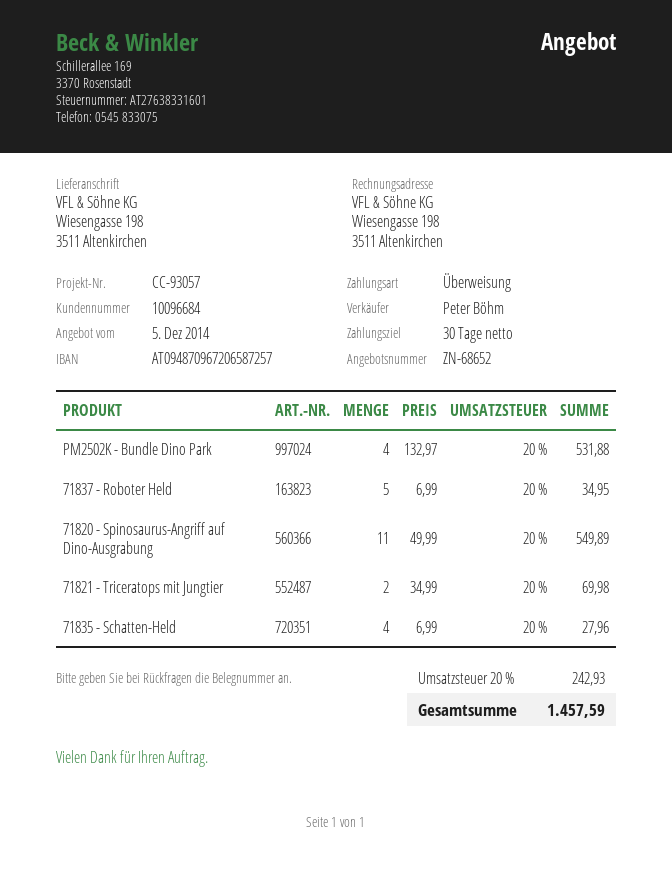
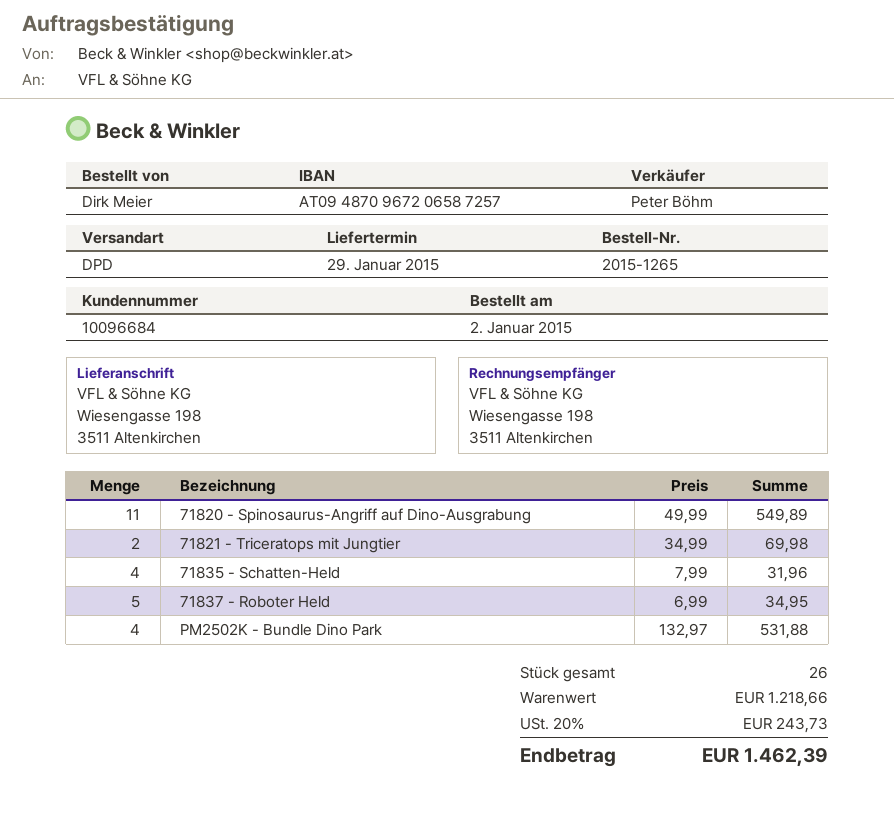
71835 - Schatten-Held: 4 x 6.99 = 27.96 -> 4 x 7.99 = 31.96
tax: 20% = 242.93 -> 20% = 243.73
total: 1457.59 -> 1462.39

